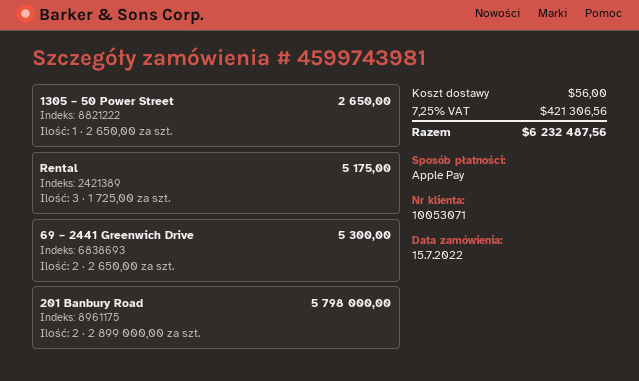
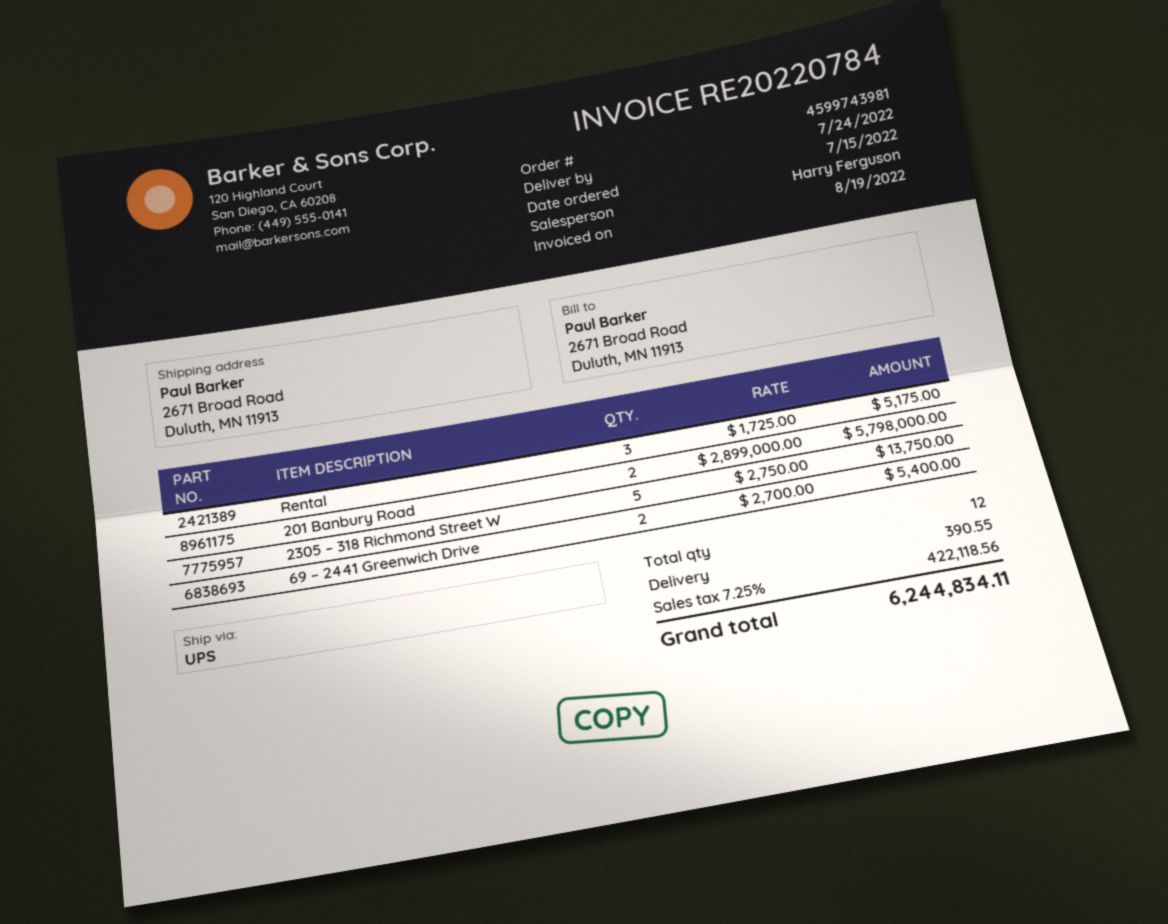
1305 – 50 Power Street: 1 x 2650.00 = 2650.00 -> none
69 – 2441 Greenwich Drive: 2 x 2650.00 = 5300.00 -> 2 x 2700.00 = 5400.00
2305 – 318 Richmond Street W: none -> 5 x 2750.00 = 13750.00
shipping: 56.00 -> 390.55
tax: 7.25% = 421306.56 -> 7.25% = 422118.56
total: 6232487.56 -> 6244834.11

